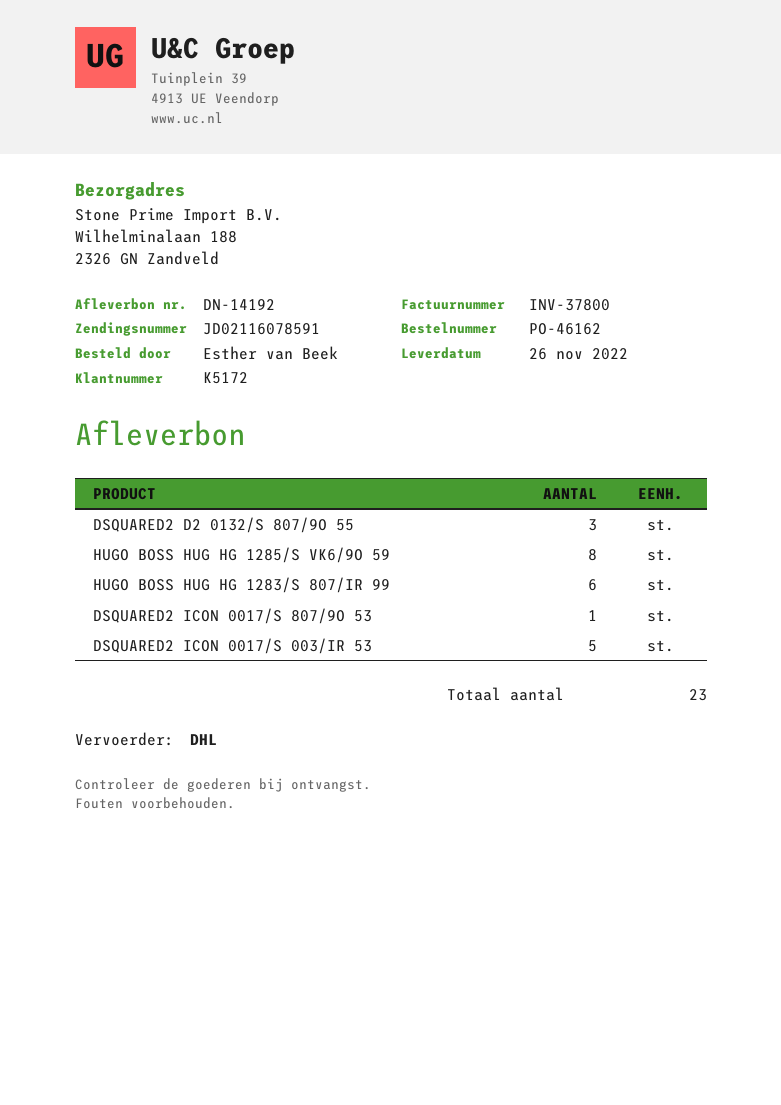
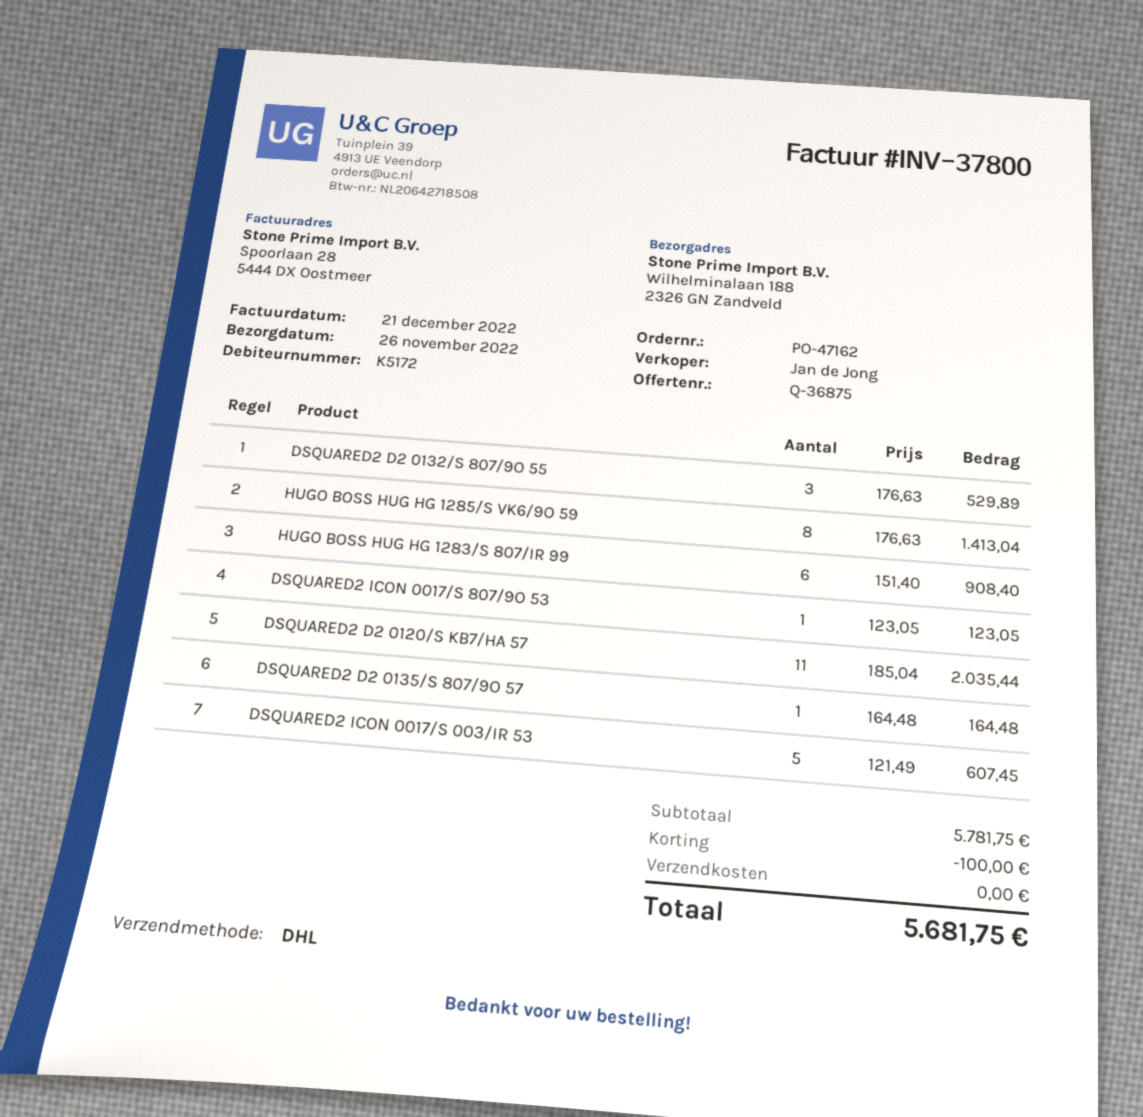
order number: PO-46162 -> PO-47162
DSQUARED2 D2 0120/S KB7/HA 57: none -> 11
DSQUARED2 D2 0135/S 807/9O 57: none -> 1

